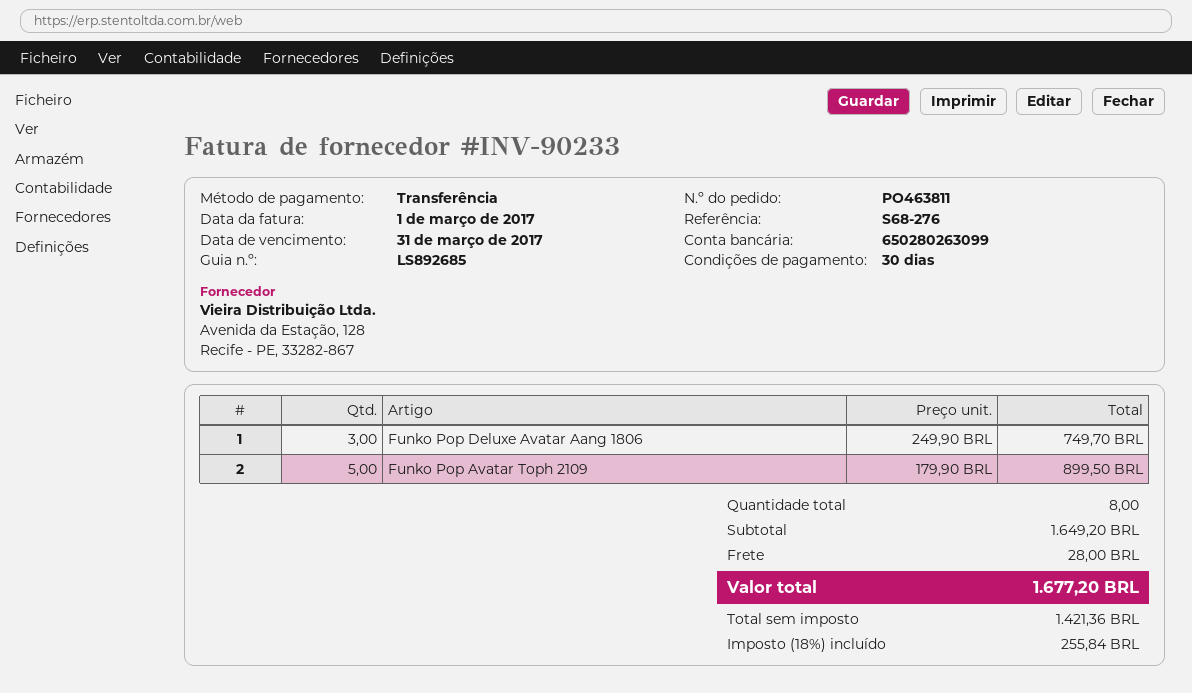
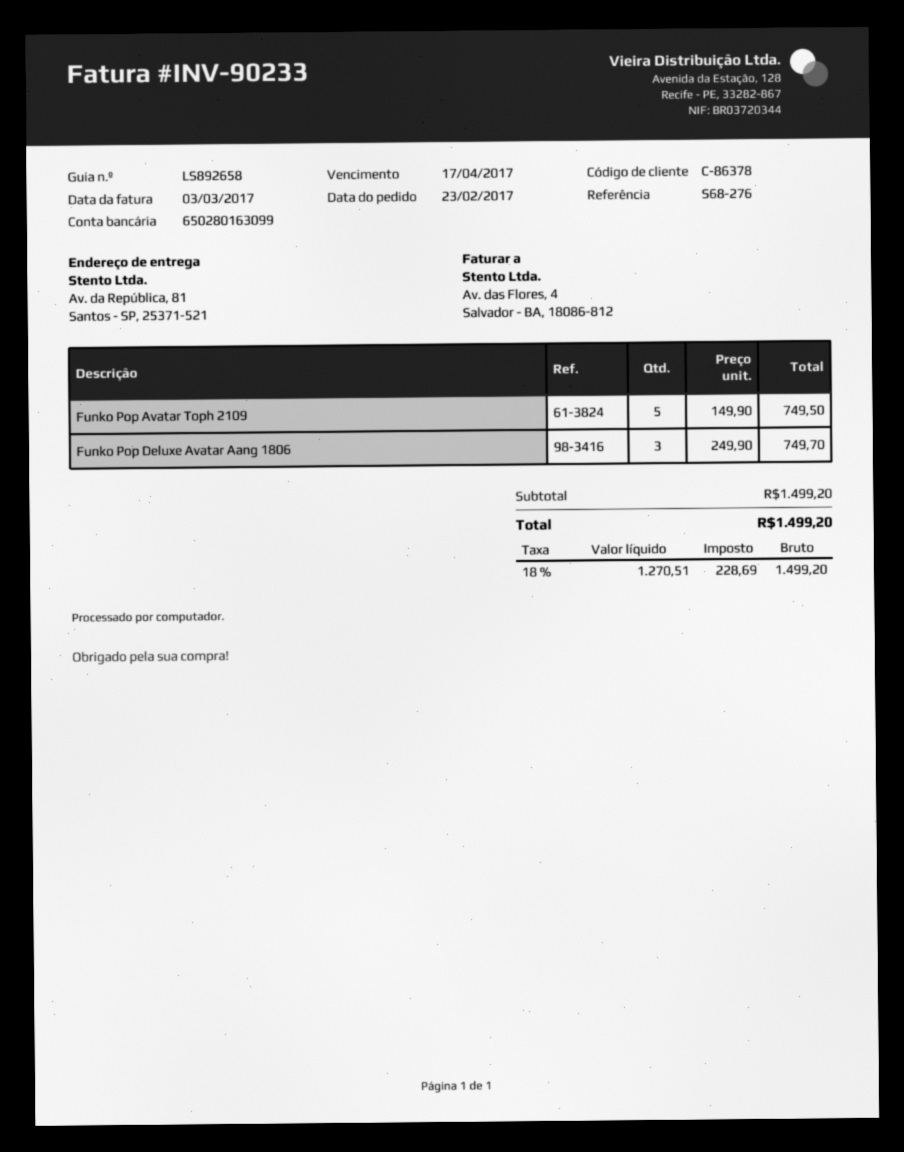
delivery note number: LS892685 -> LS892658
invoice date: 2017-03-01 -> 2017-03-03
due date: 2017-03-31 -> 2017-04-17
bank account: 650280263099 -> 650280163099
Funko Pop Avatar Toph 2109: 5 x 179.90 = 899.50 -> 5 x 149.90 = 749.50
subtotal: 1649.20 -> 1499.20
shipping: 28.00 -> none
net: 1421.36 -> 1270.51
tax: 18% = 255.84 -> 18% = 228.69
total: 1677.20 -> 1499.20

